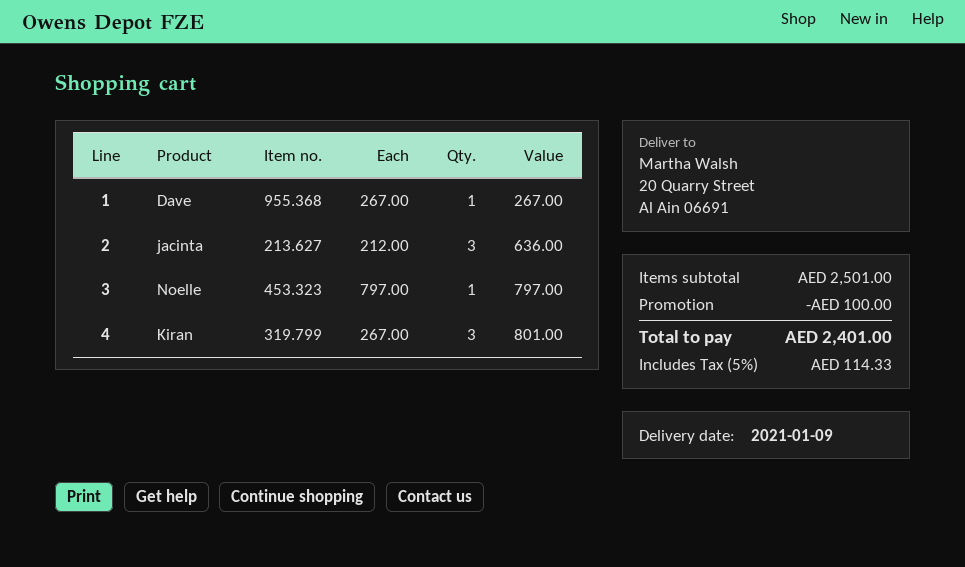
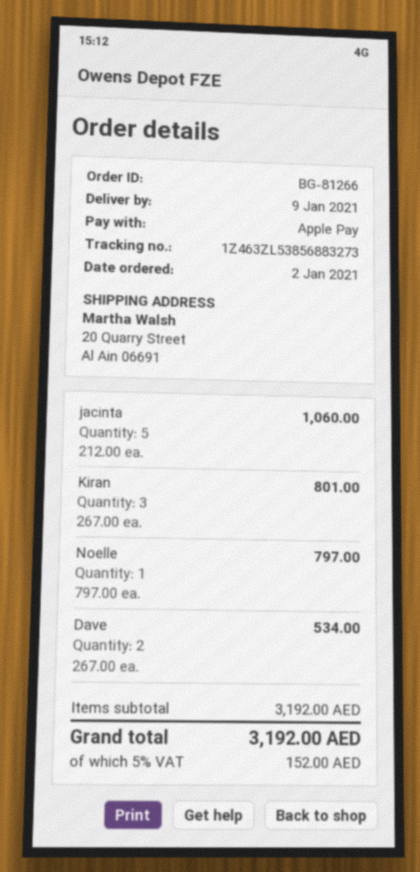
Dave: 1 x 267.00 = 267.00 -> 2 x 267.00 = 534.00
jacinta: 3 x 212.00 = 636.00 -> 5 x 212.00 = 1060.00
subtotal: 2501.00 -> 3192.00
discount: 100.00 -> none
tax: 5% = 114.33 -> 5% = 152.00
total: 2401.00 -> 3192.00

